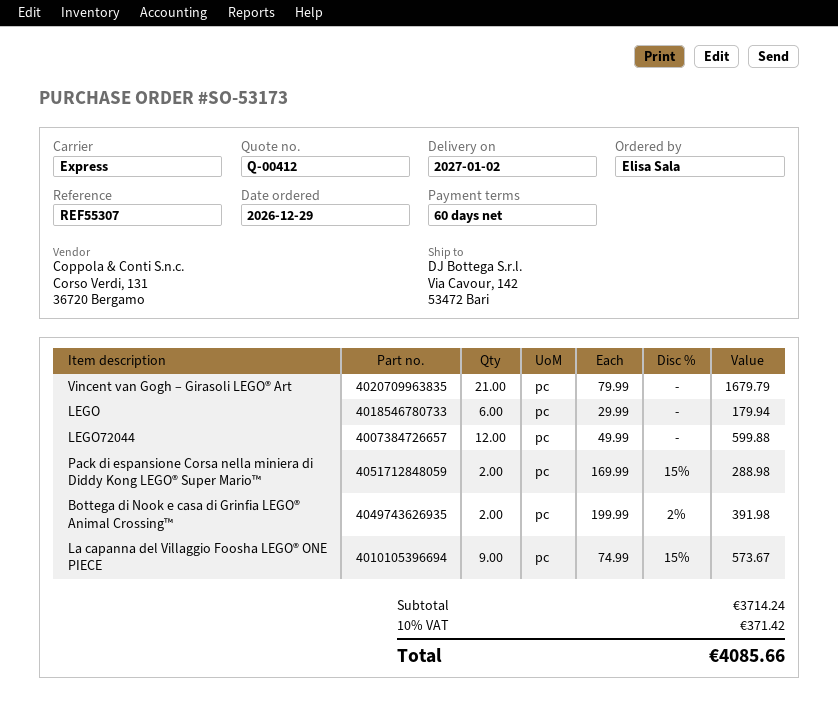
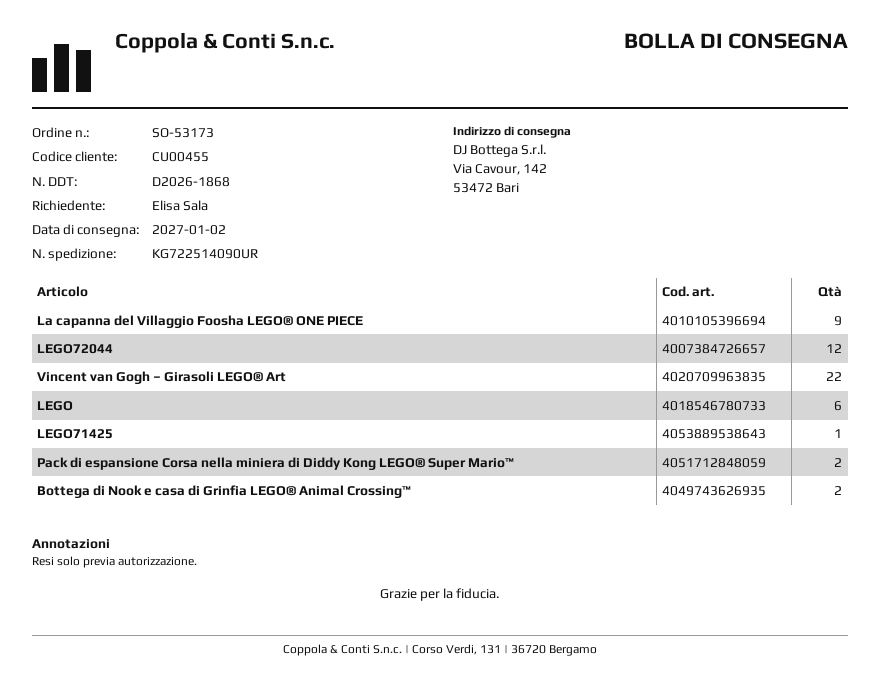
Vincent van Gogh – Girasoli LEGO® Art: 21 -> 22
LEGO71425: none -> 1

